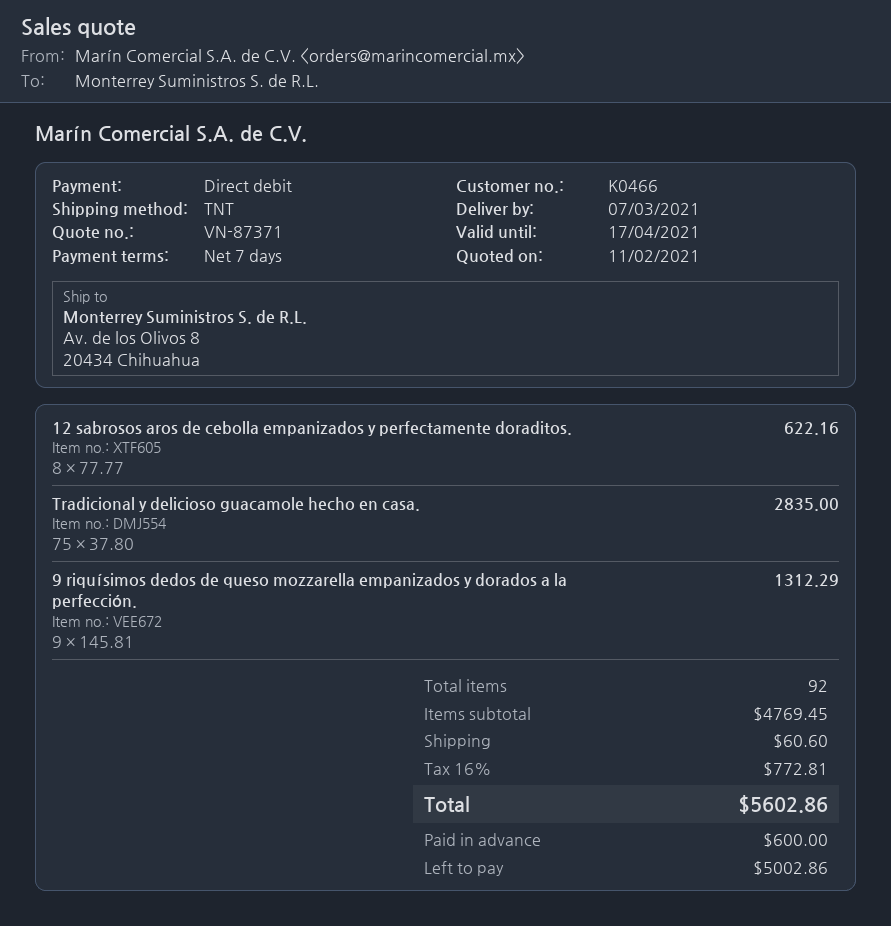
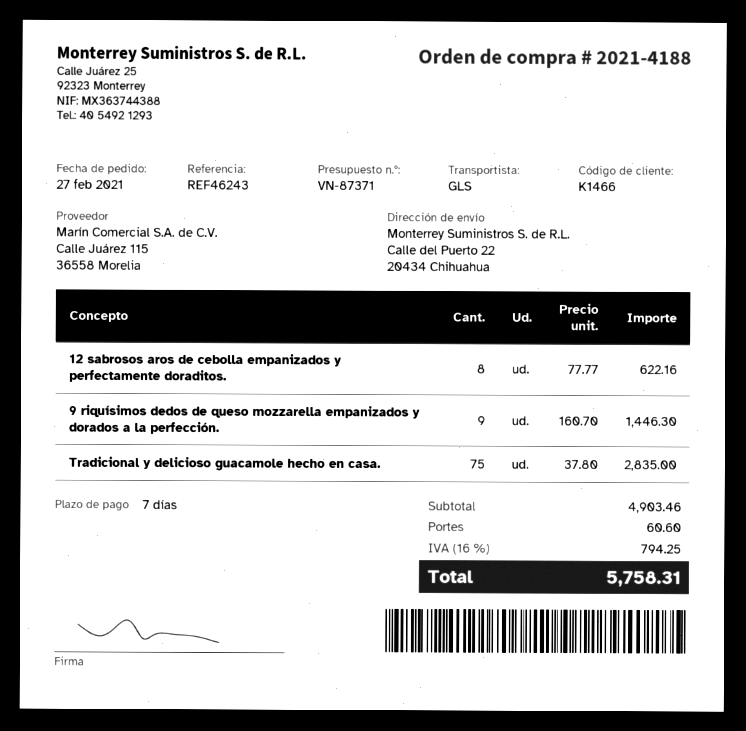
customer number: K0466 -> K1466
shipping method: TNT -> GLS
ship to: Av. de los Olivos 8, 20434 Chihuahua -> Calle del Puerto 22, 20434 Chihuahua
9 riquísimos dedos de queso mozzarella empanizados y dorados a la perfección.: 9 x 145.81 = 1312.29 -> 9 x 160.70 = 1446.30
subtotal: 4769.45 -> 4903.46
tax: 16% = 772.81 -> 16% = 794.25
total: 5602.86 -> 5758.31

